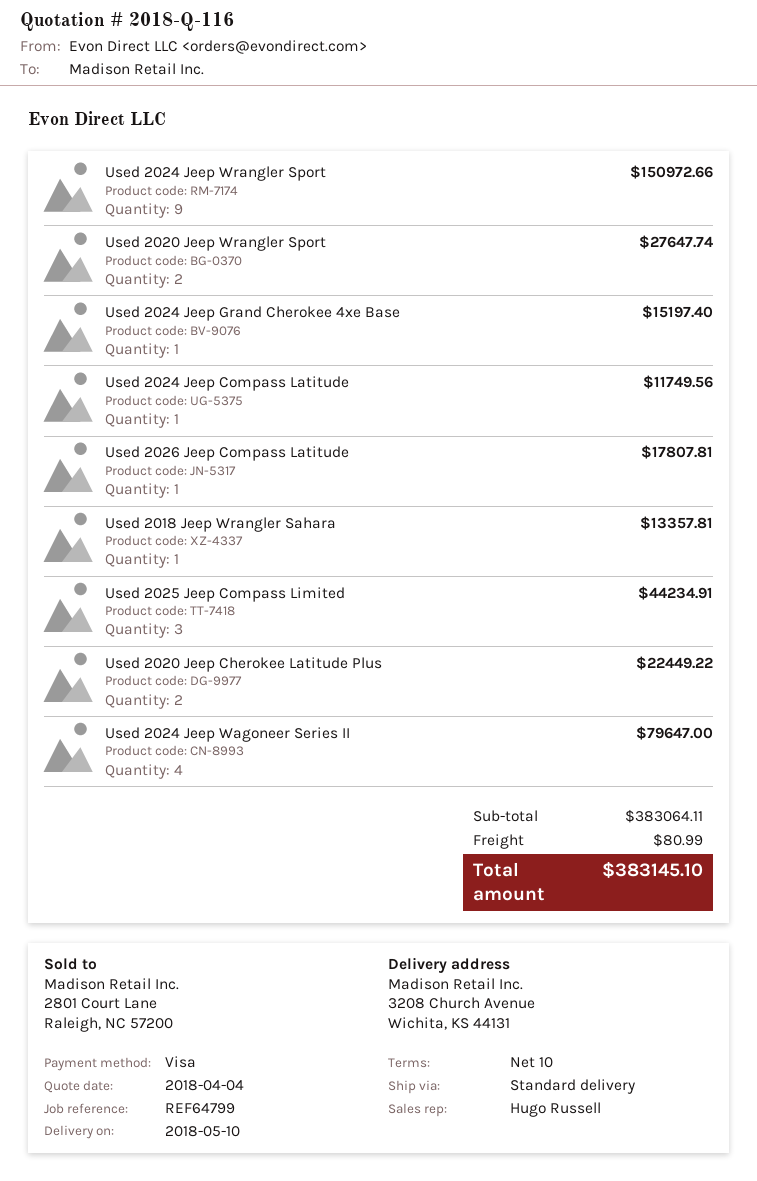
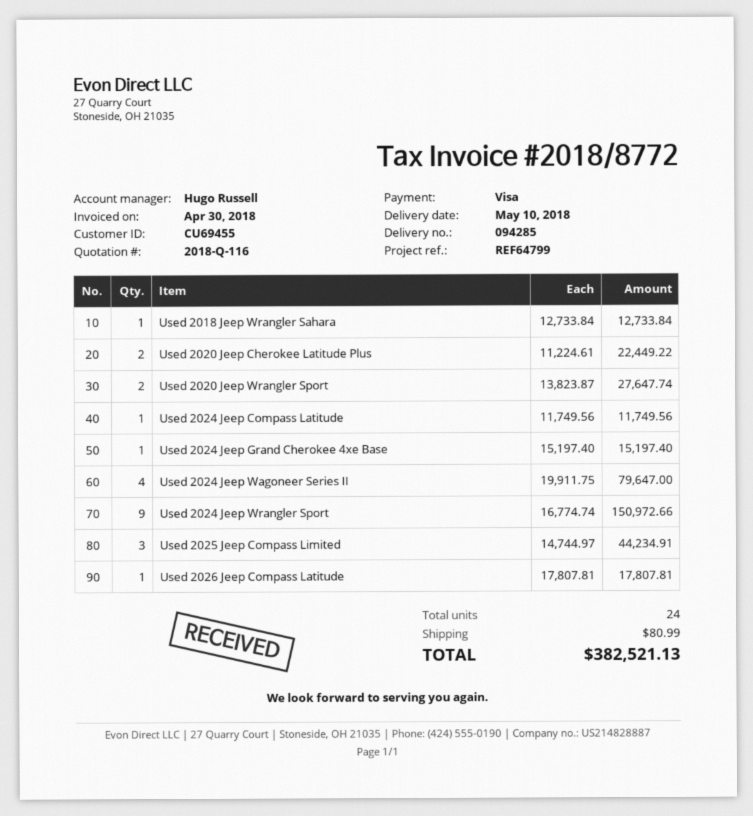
Used 2018 Jeep Wrangler Sahara: 1 for 13357.81 -> 1 for 12733.84
total: 383145.10 -> 382521.13

